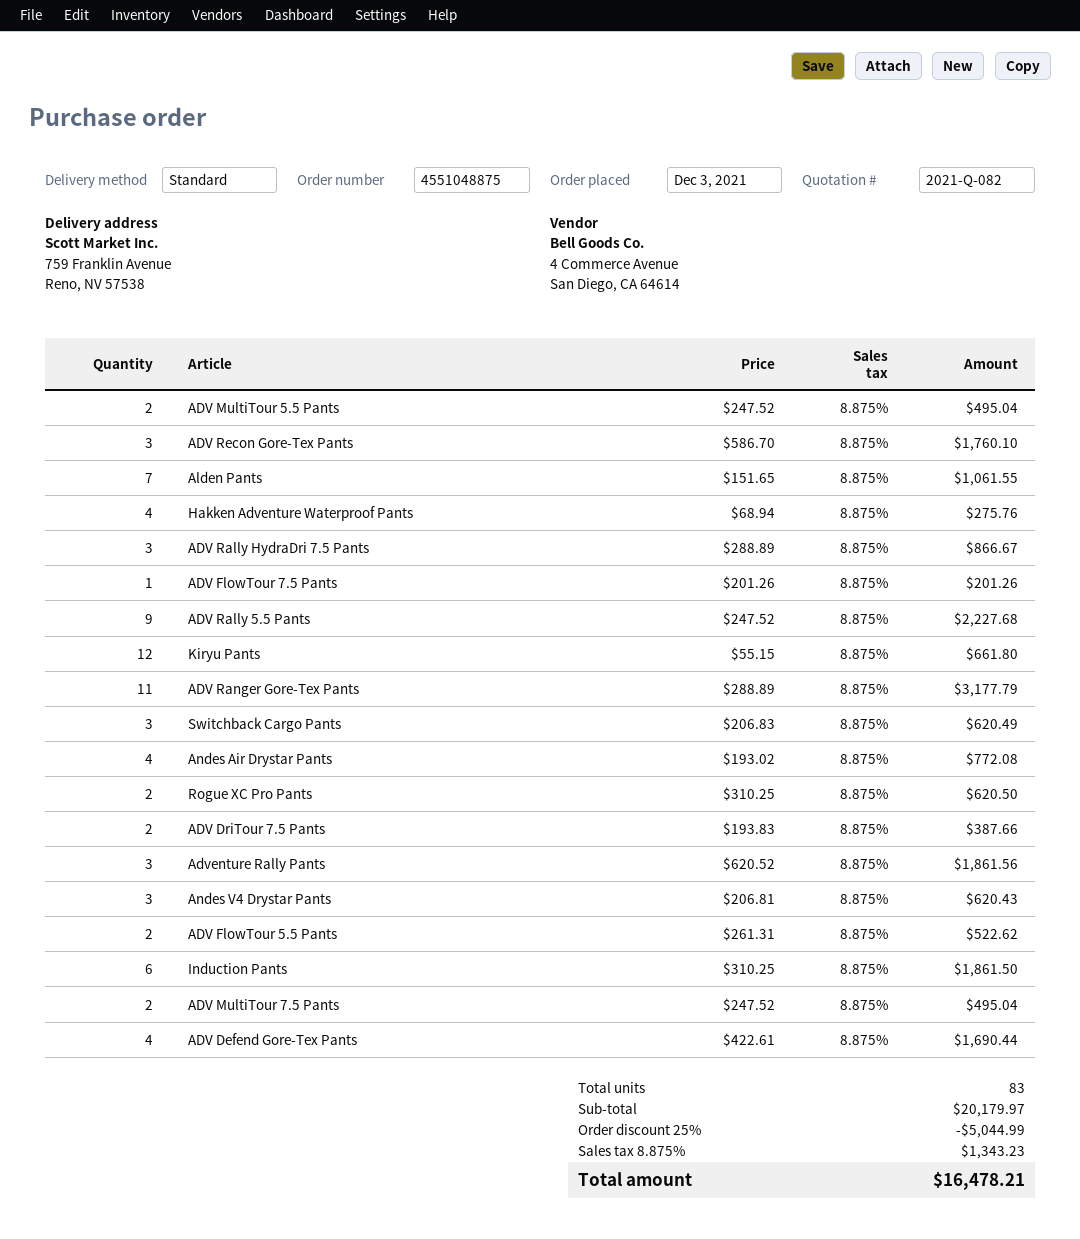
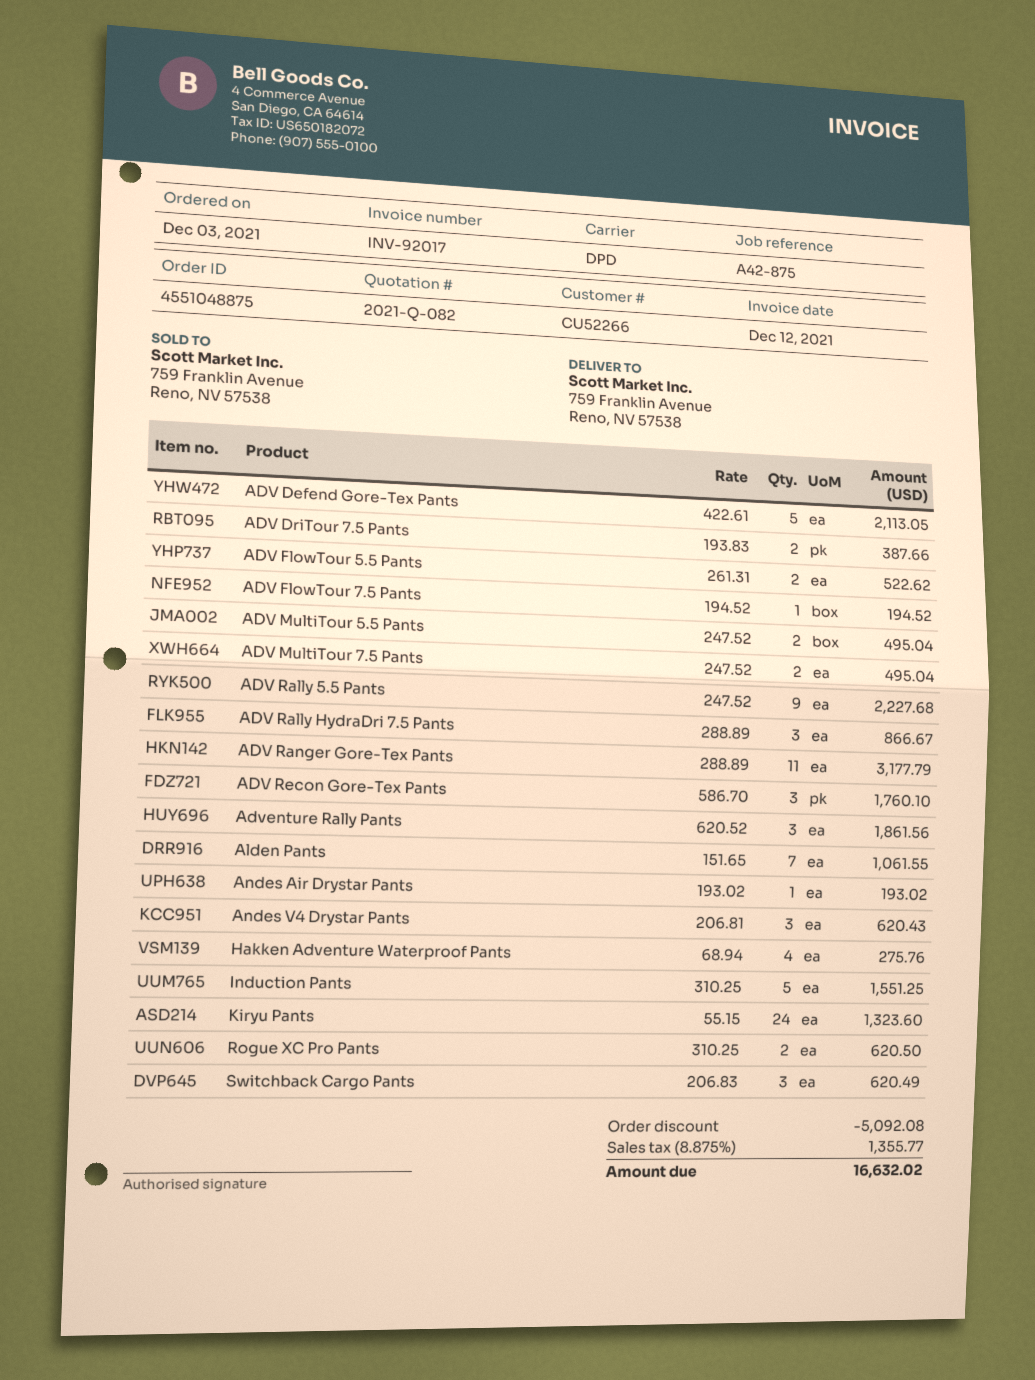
shipping method: standard -> DPD
ADV FlowTour 7.5 Pants: 1 x 201.26 = 201.26 -> 1 x 194.52 = 194.52
Kiryu Pants: 12 x 55.15 = 661.80 -> 24 x 55.15 = 1323.60
Andes Air Drystar Pants: 4 x 193.02 = 772.08 -> 1 x 193.02 = 193.02
Induction Pants: 6 x 310.25 = 1861.50 -> 5 x 310.25 = 1551.25
ADV Defend Gore-Tex Pants: 4 x 422.61 = 1690.44 -> 5 x 422.61 = 2113.05
discount: 5044.99 -> 5092.08
tax: 8.875% = 1343.23 -> 8.875% = 1355.77
total: 16478.21 -> 16632.02

